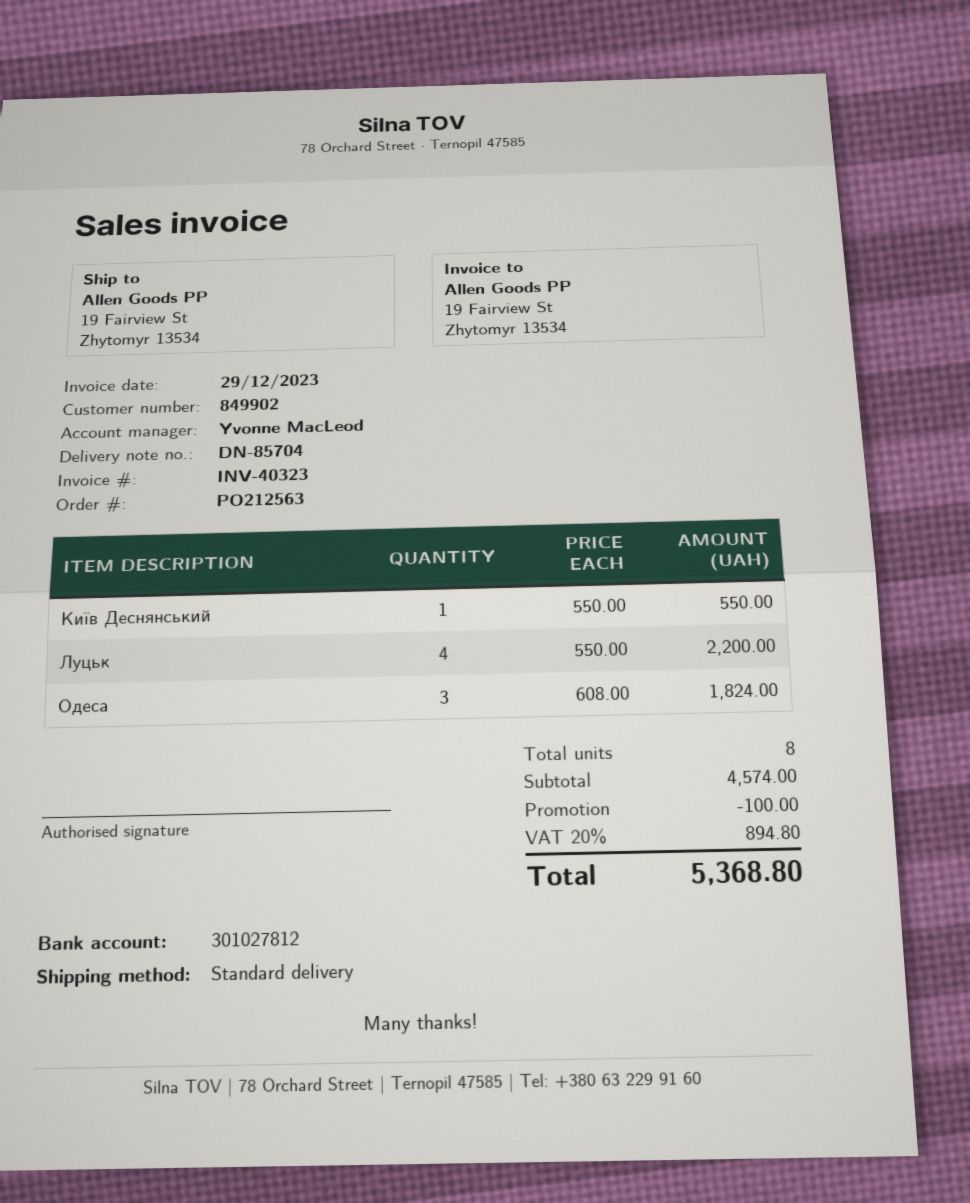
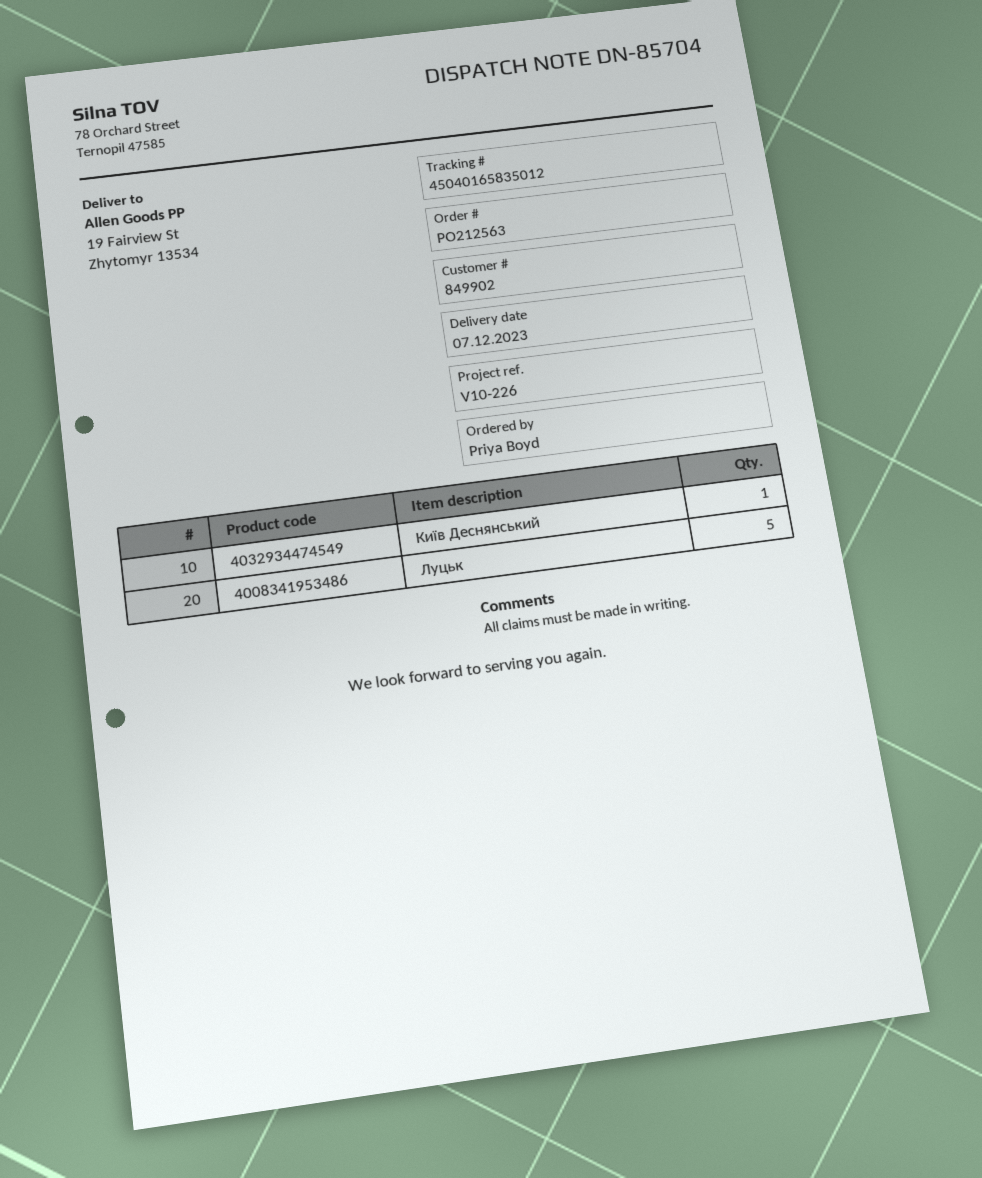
Луцьк: 4 -> 5
Одеса: 3 -> none

